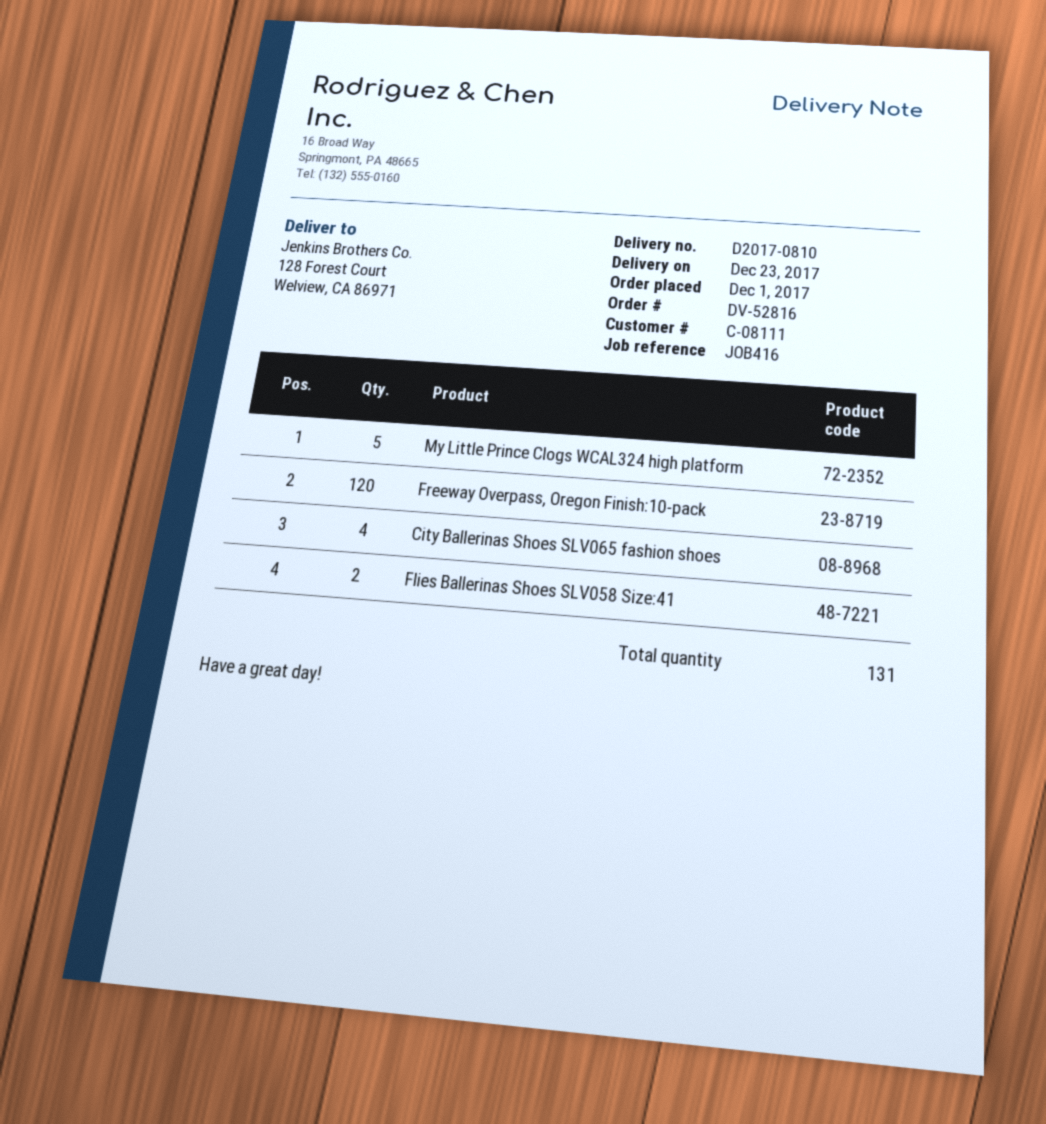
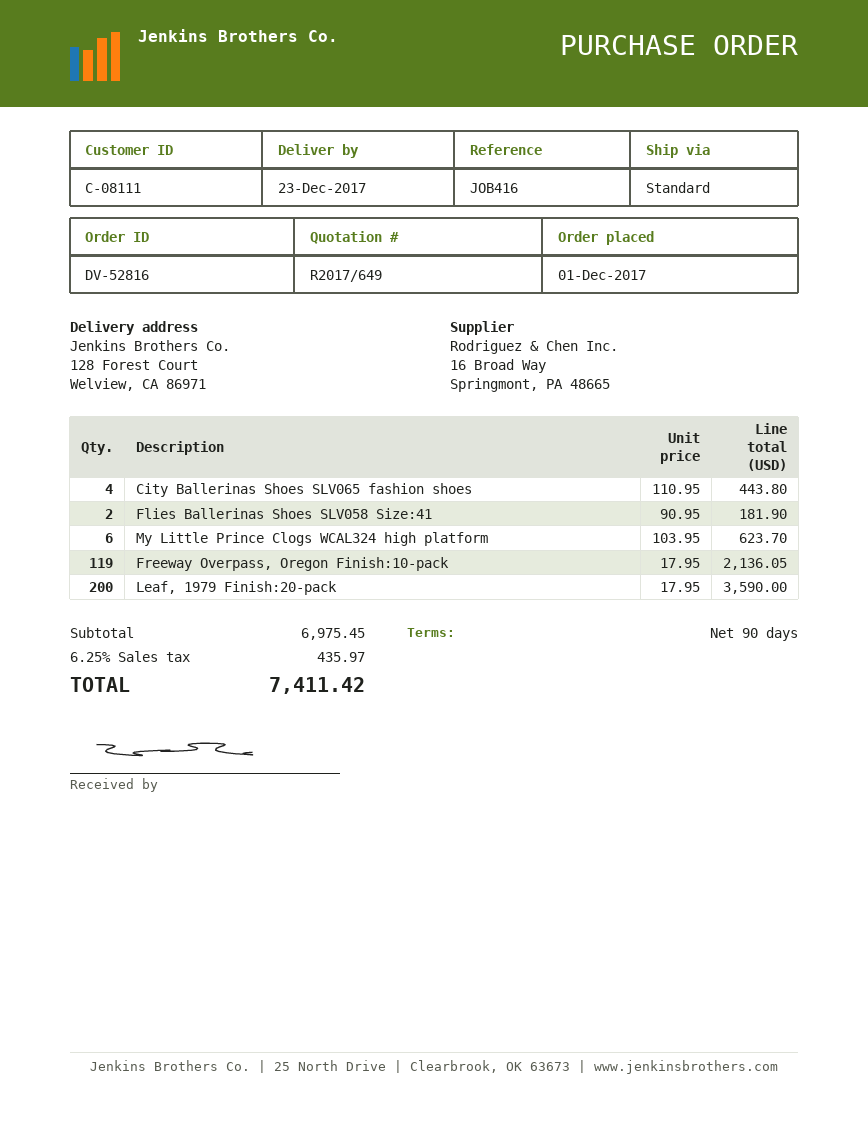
My Little Prince Clogs WCAL324 high platform: 5 -> 6
Freeway Overpass, Oregon Finish:10-pack: 120 -> 119
Leaf, 1979 Finish:20-pack: none -> 200

